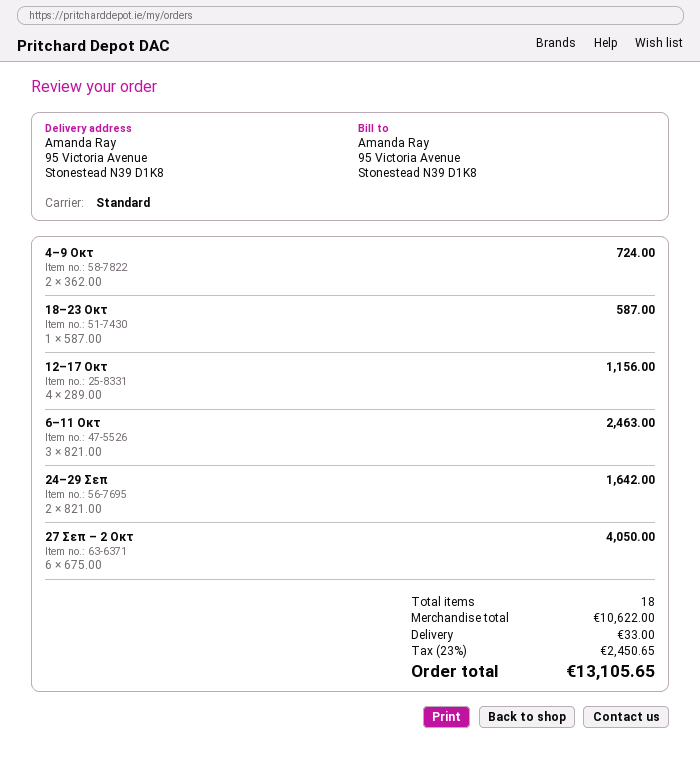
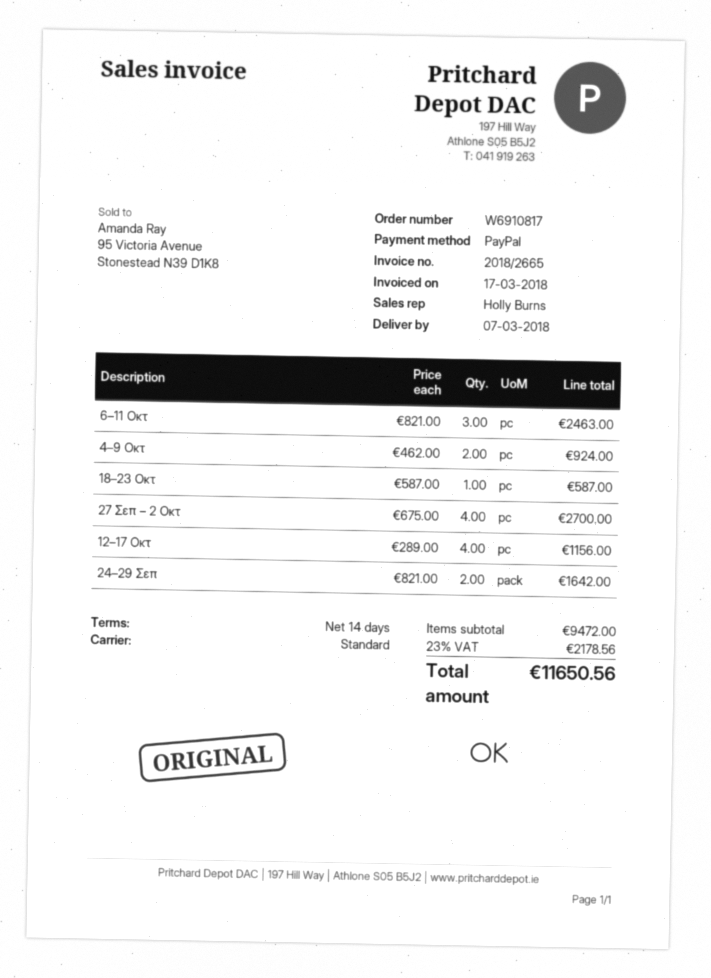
4–9 Οκτ: 2 x 362.00 = 724.00 -> 2 x 462.00 = 924.00
27 Σεπ – 2 Οκτ: 6 x 675.00 = 4050.00 -> 4 x 675.00 = 2700.00
subtotal: 10622.00 -> 9472.00
shipping: 33.00 -> none
tax: 23% = 2450.65 -> 23% = 2178.56
total: 13105.65 -> 11650.56

